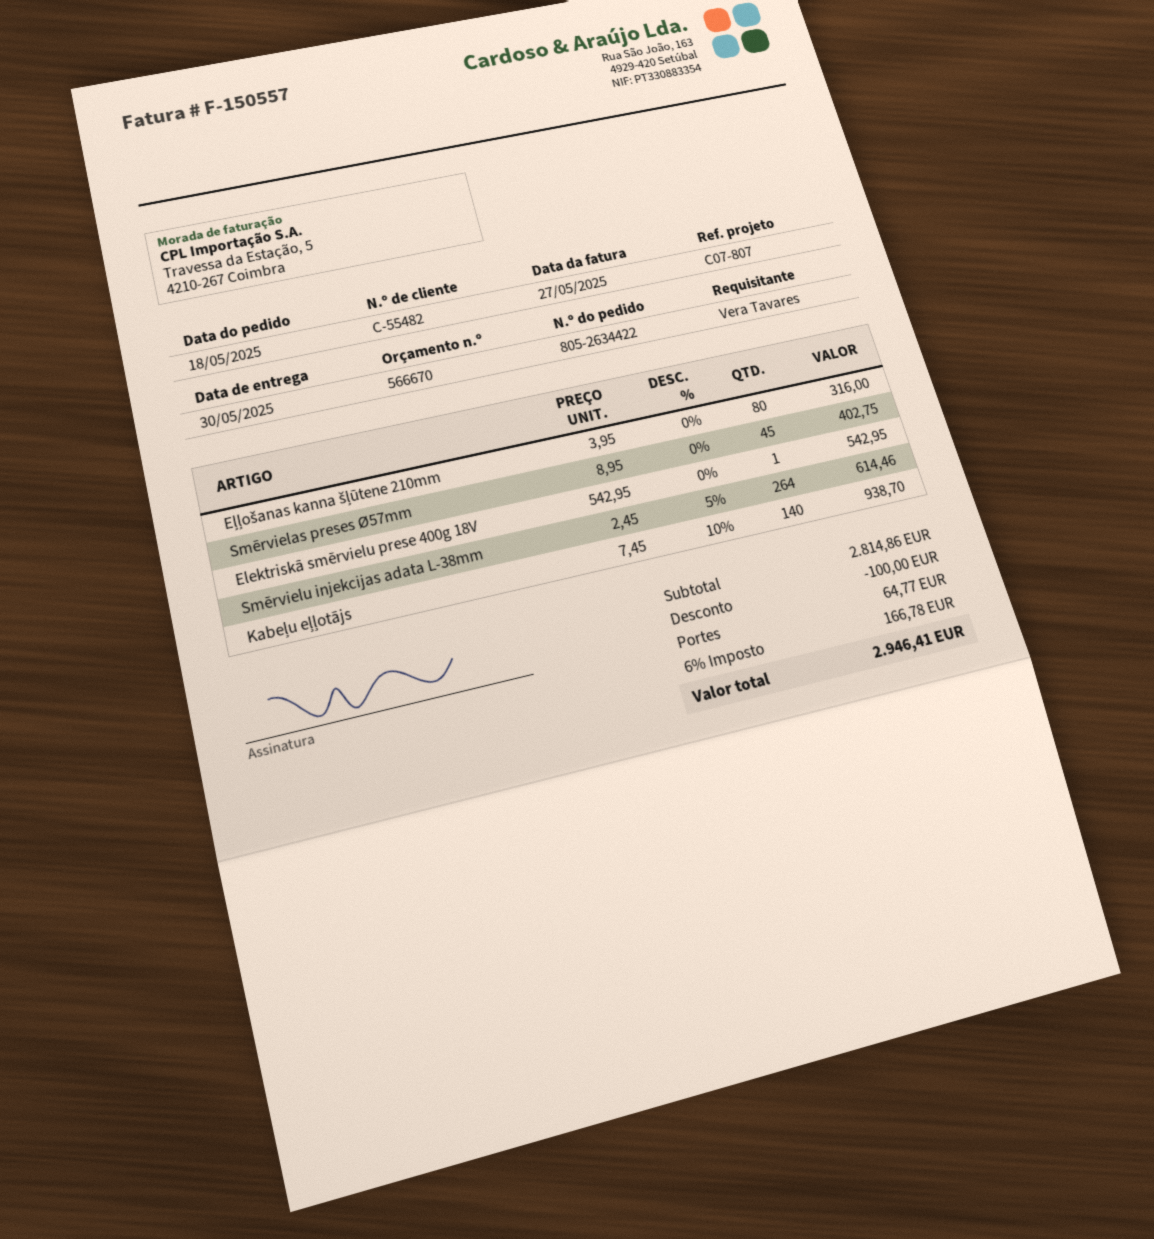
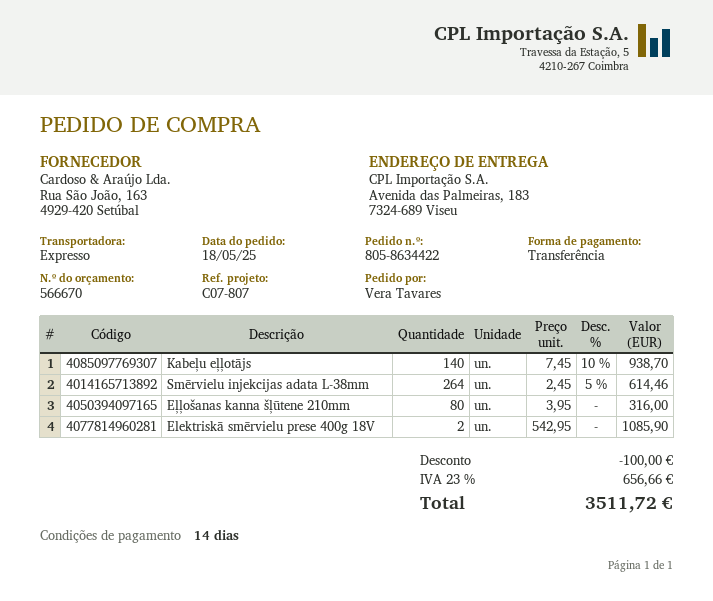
order number: 805-2634422 -> 805-8634422
Smērvielas preses Ø57mm: 45 x 8.95 = 402.75 -> none
Elektriskā smērvielu prese 400g 18V: 1 x 542.95 = 542.95 -> 2 x 542.95 = 1085.90
shipping: 64.77 -> none
tax: 6% = 166.78 -> 23% = 656.66
total: 2946.41 -> 3511.72

